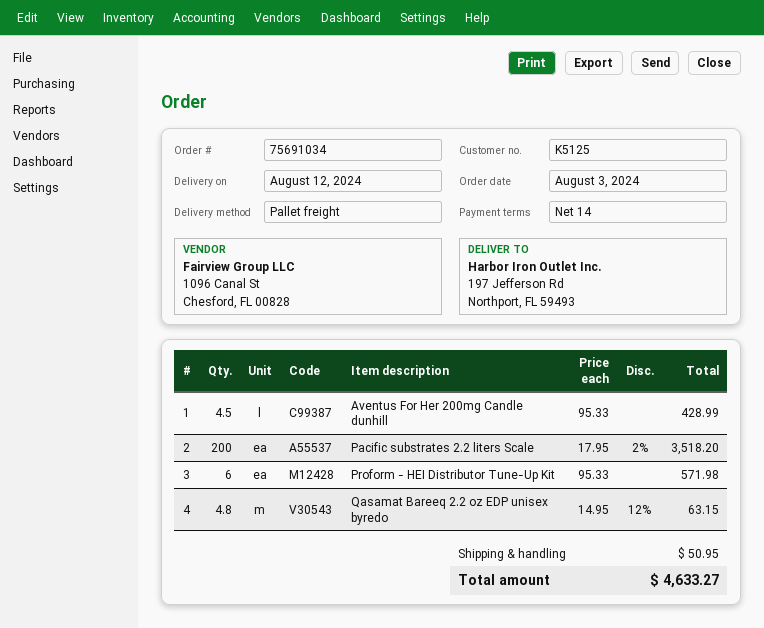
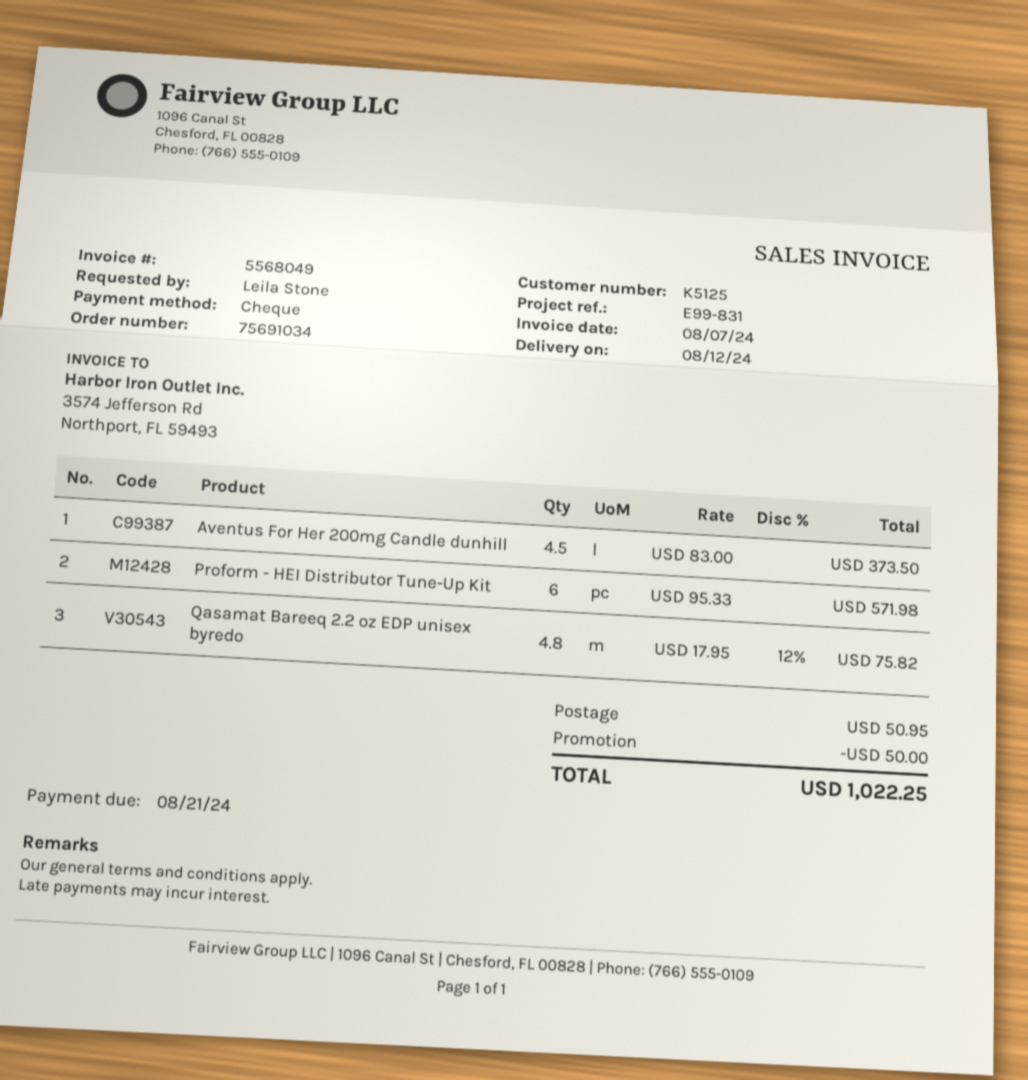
Aventus For Her 200mg Candle dunhill: 4.5 x 95.33 = 428.99 -> 4.5 x 83.00 = 373.50
Pacific substrates 2.2 liters Scale: 200 x 17.95 - 2% = 3518.20 -> none
Qasamat Bareeq 2.2 oz EDP unisex byredo: 4.8 x 14.95 - 12% = 63.15 -> 4.8 x 17.95 - 12% = 75.82
discount: none -> 50.00
total: 4633.27 -> 1022.25

